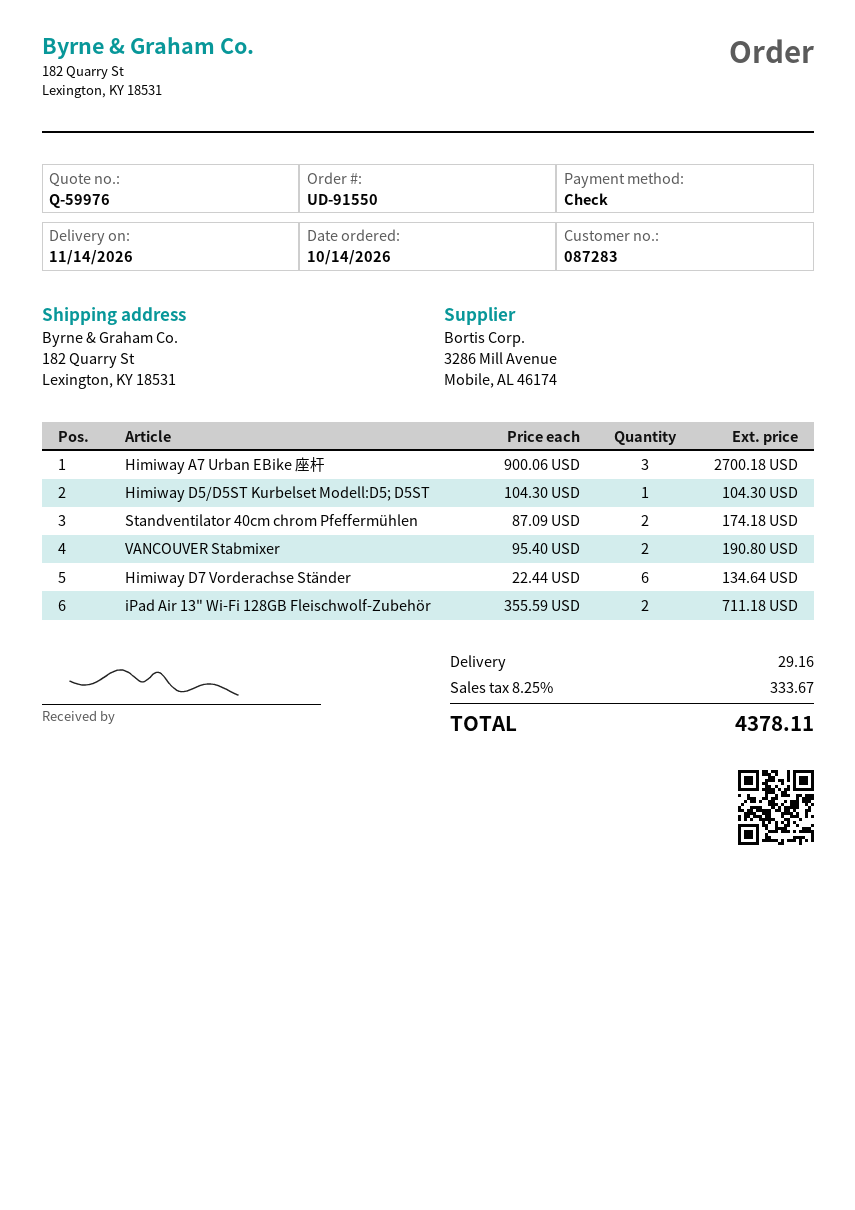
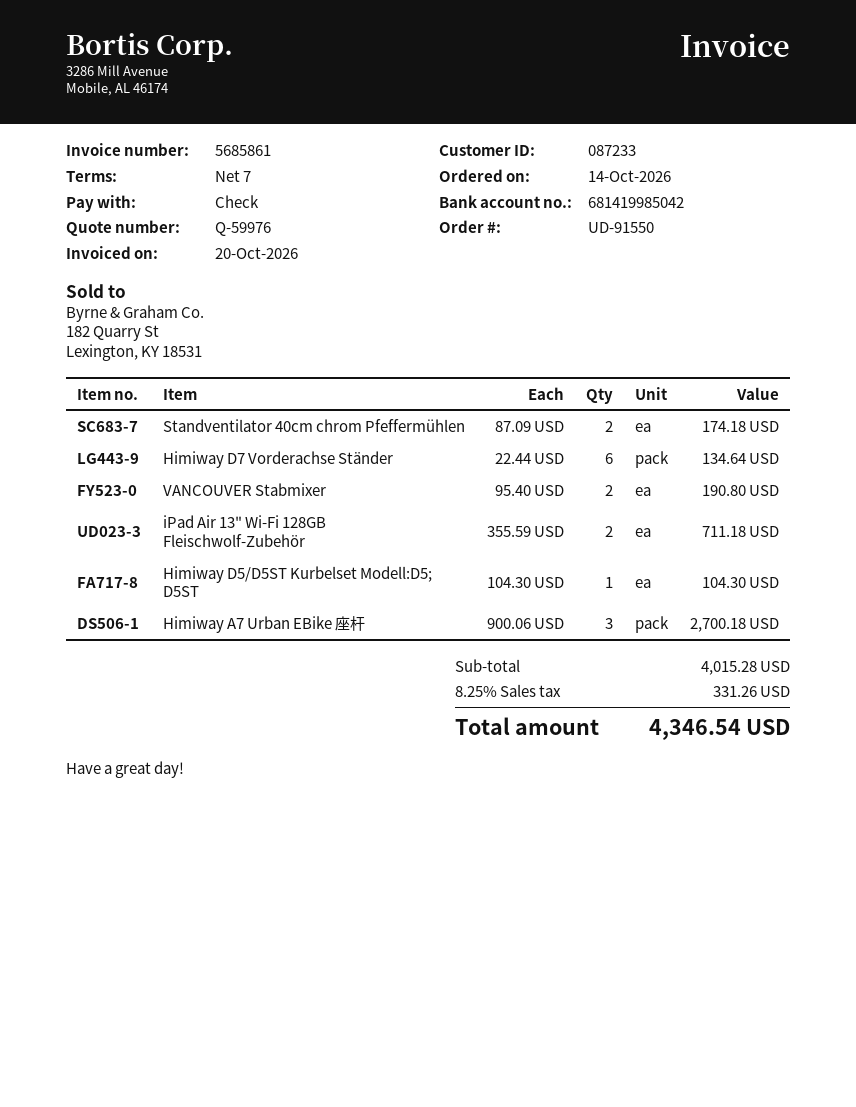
customer number: 087283 -> 087233
shipping: 29.16 -> none
tax: 8.25% = 333.67 -> 8.25% = 331.26
total: 4378.11 -> 4346.54

